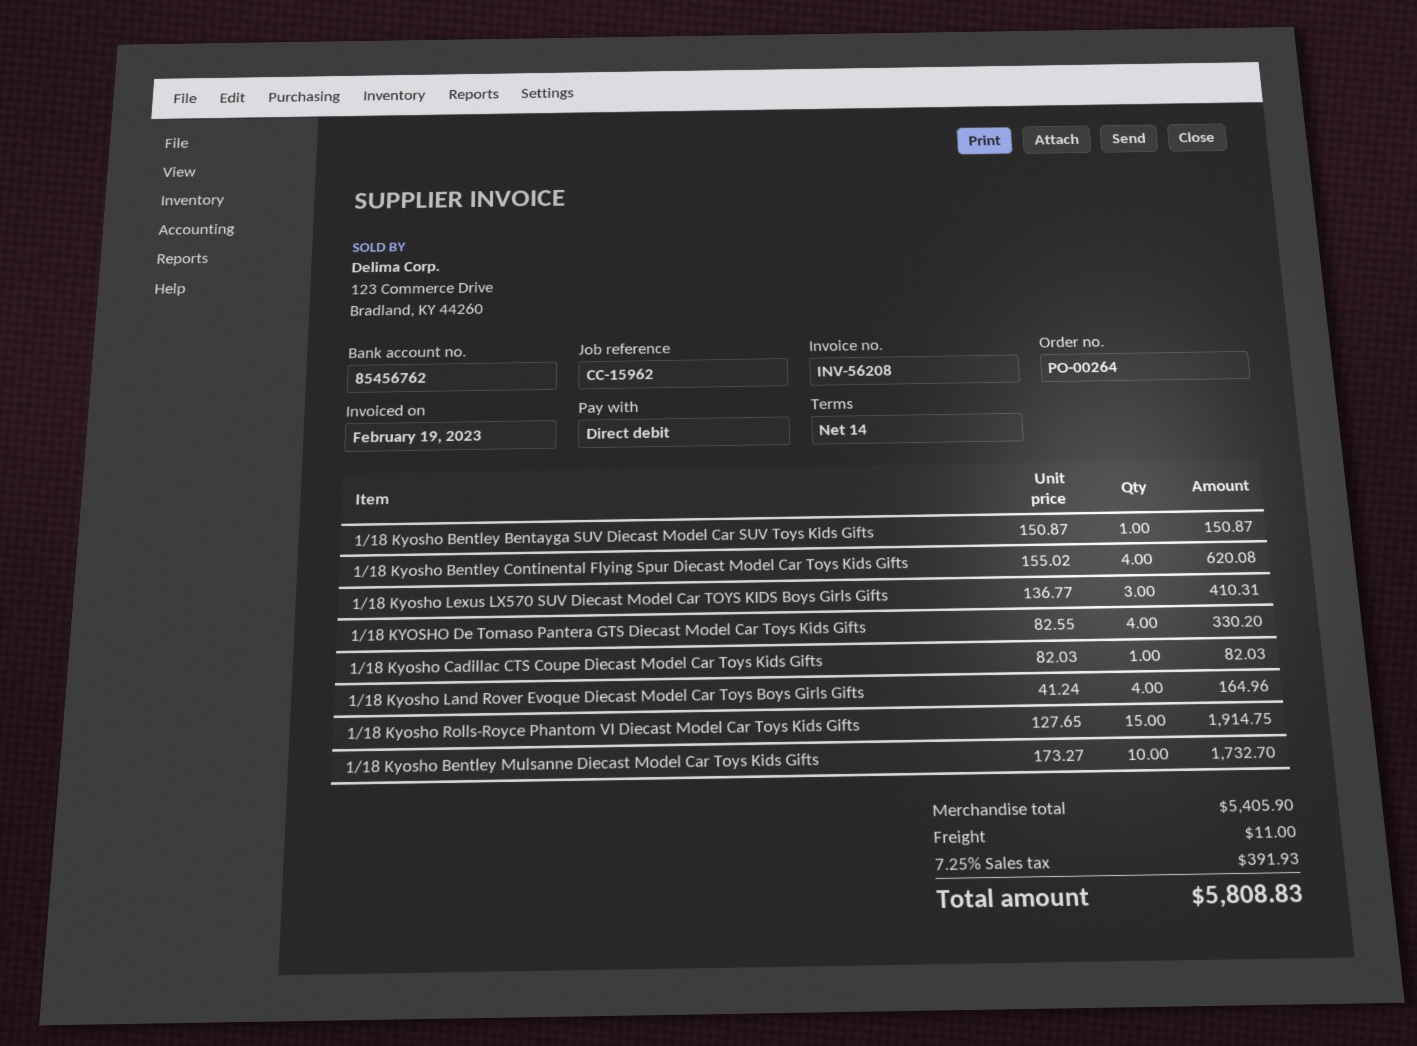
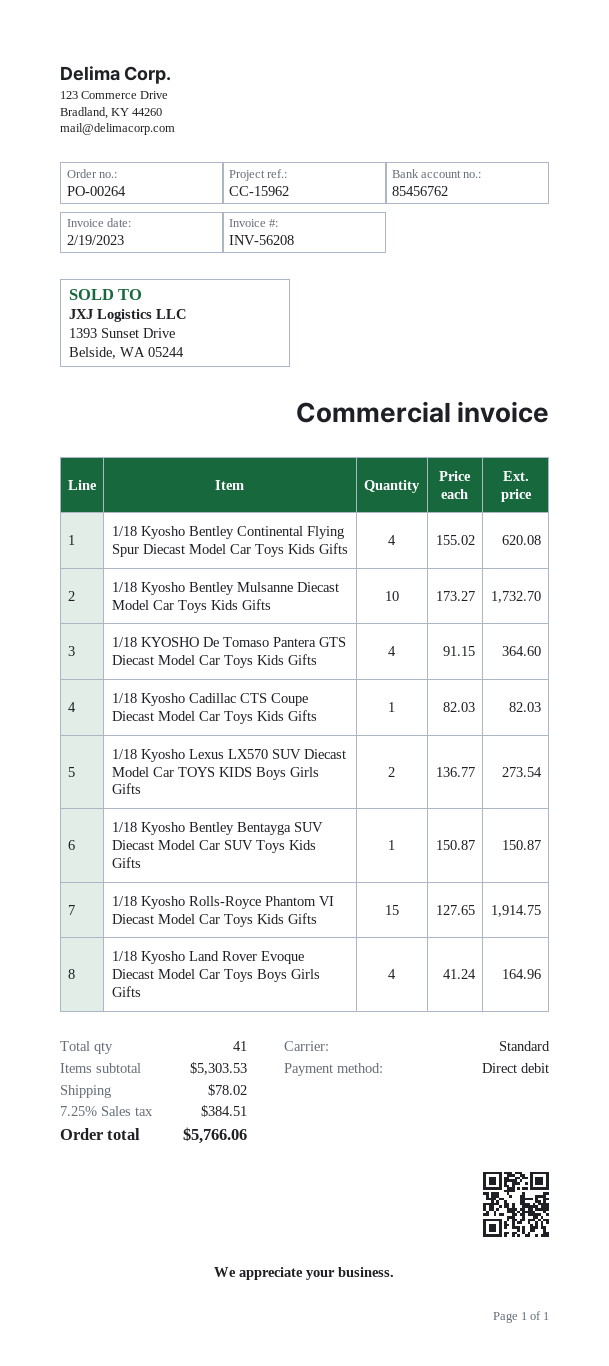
1/18 Kyosho Lexus LX570 SUV Diecast Model Car TOYS KIDS Boys Girls Gifts: 3 x 136.77 = 410.31 -> 2 x 136.77 = 273.54
1/18 KYOSHO De Tomaso Pantera GTS Diecast Model Car Toys Kids Gifts: 4 x 82.55 = 330.20 -> 4 x 91.15 = 364.60
subtotal: 5405.90 -> 5303.53
shipping: 11.00 -> 78.02
tax: 7.25% = 391.93 -> 7.25% = 384.51
total: 5808.83 -> 5766.06

